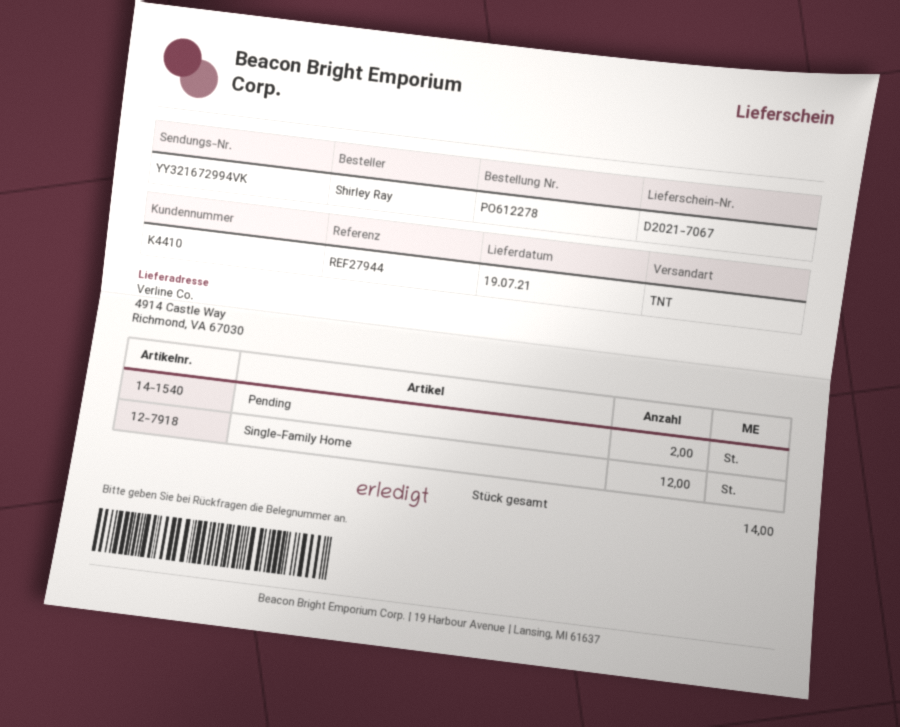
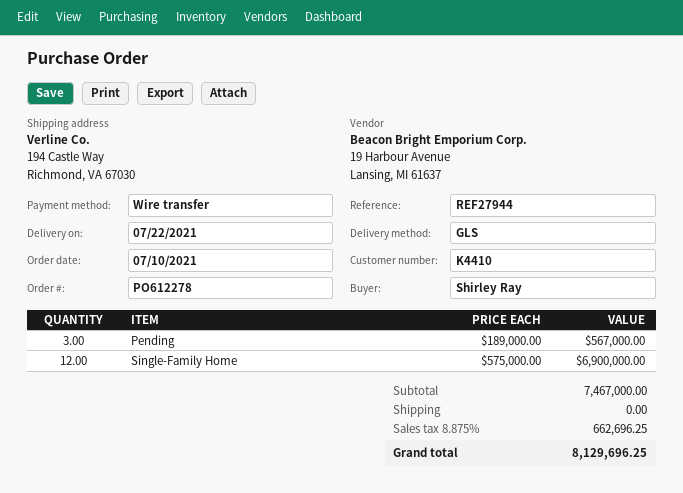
delivery date: 2021-07-19 -> 2021-07-22
shipping method: TNT -> GLS
ship to: 4914 Castle Way, Richmond, VA 67030 -> 194 Castle Way, Richmond, VA 67030
Pending: 2 -> 3

